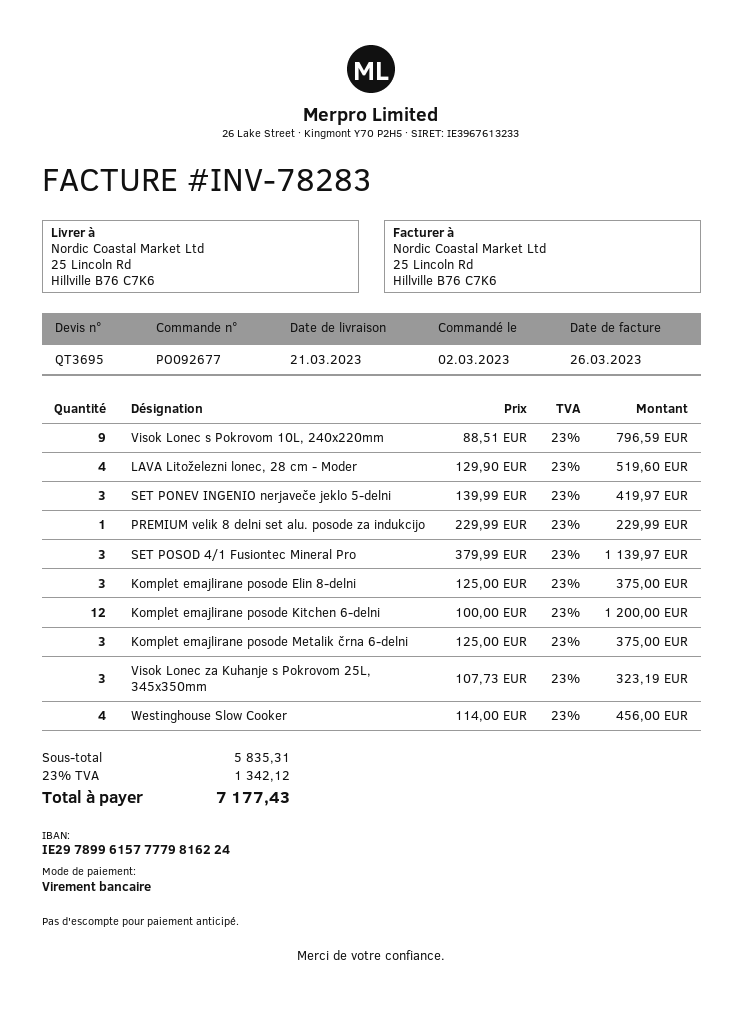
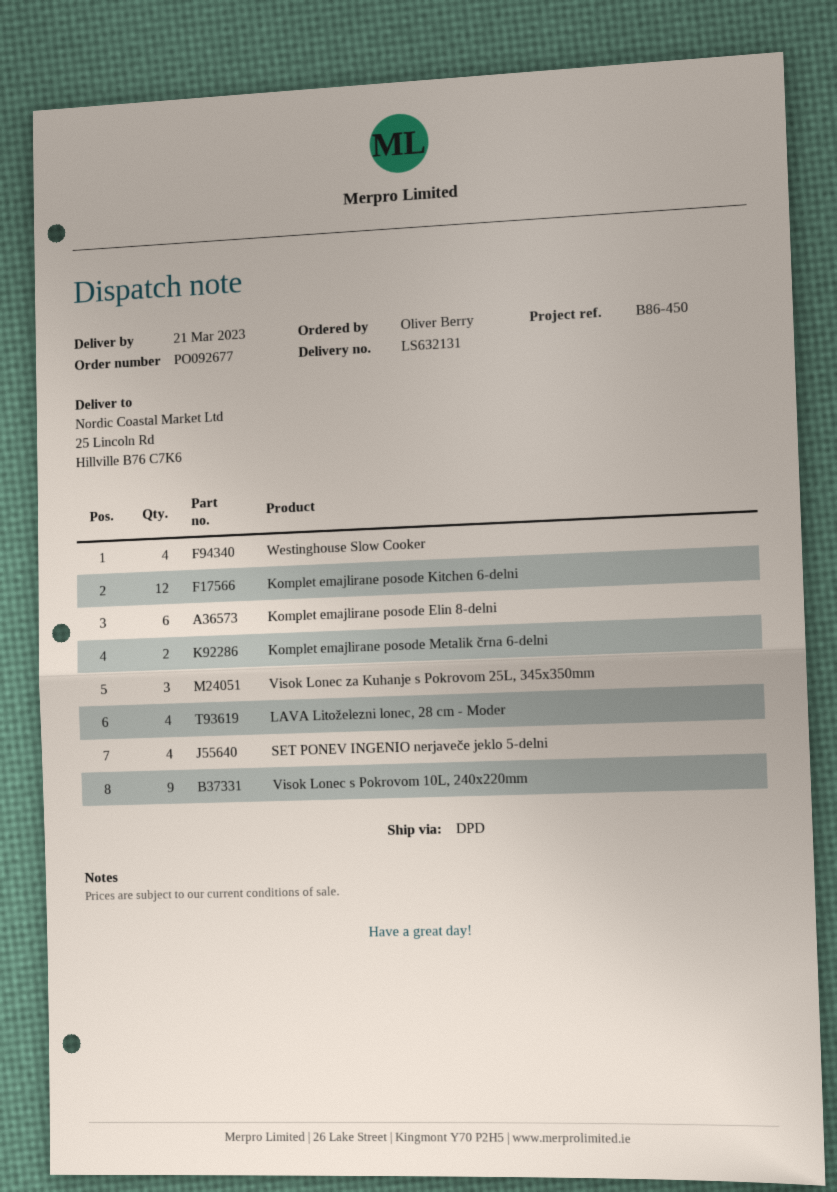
SET PONEV INGENIO nerjaveče jeklo 5-delni: 3 -> 4
PREMIUM velik 8 delni set alu. posode za indukcijo: 1 -> none
SET POSOD 4/1 Fusiontec Mineral Pro: 3 -> none
Komplet emajlirane posode Elin 8-delni: 3 -> 6
Komplet emajlirane posode Metalik črna 6-delni: 3 -> 2

